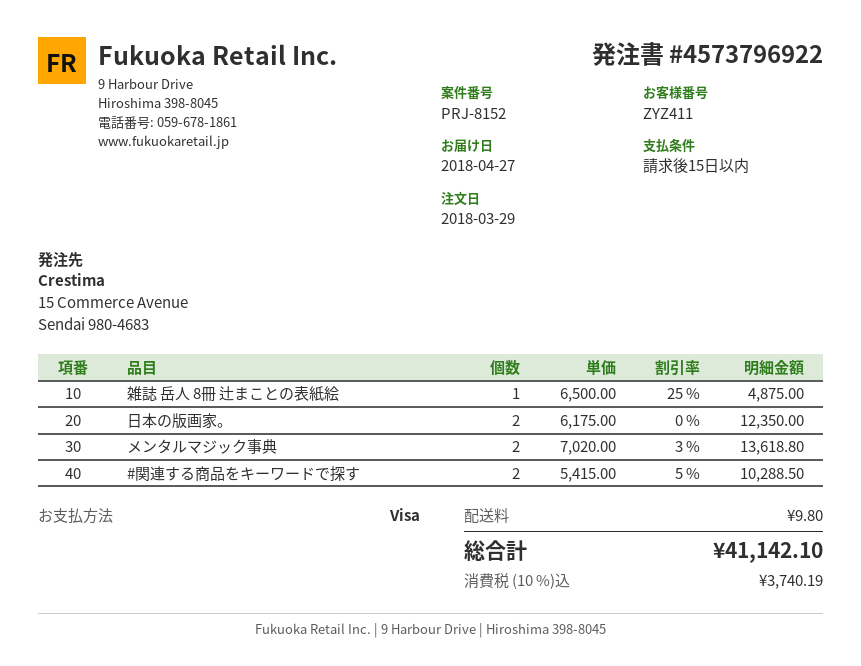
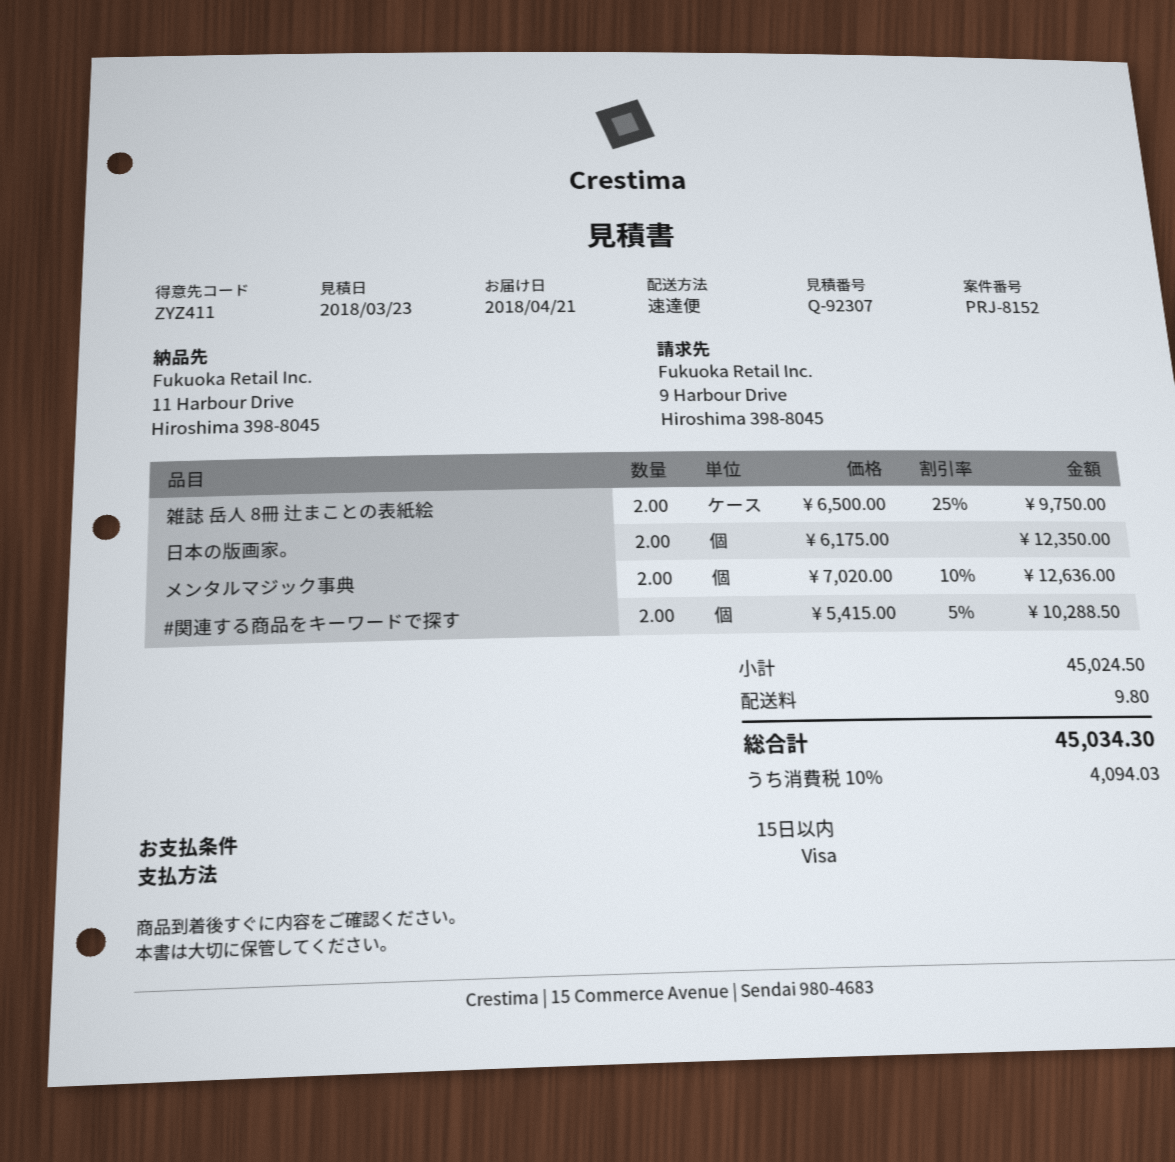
delivery date: 2018-04-27 -> 2018-04-21
雑誌 岳人 8冊 辻まことの表紙絵: 1 x 6500.00 - 25% = 4875.00 -> 2 x 6500.00 - 25% = 9750.00
メンタルマジック事典: 2 x 7020.00 - 3% = 13618.80 -> 2 x 7020.00 - 10% = 12636.00
tax: 10% = 3740.19 -> 10% = 4094.03
total: 41142.10 -> 45034.30

